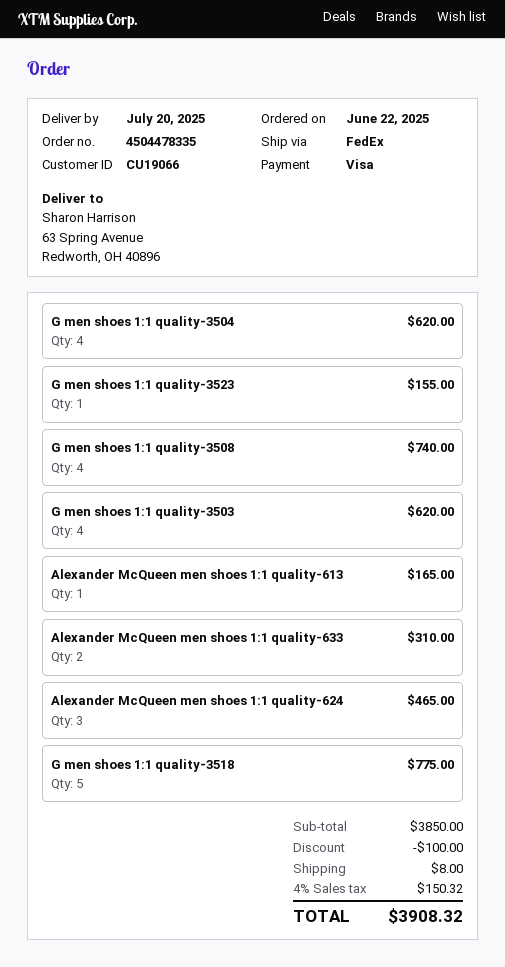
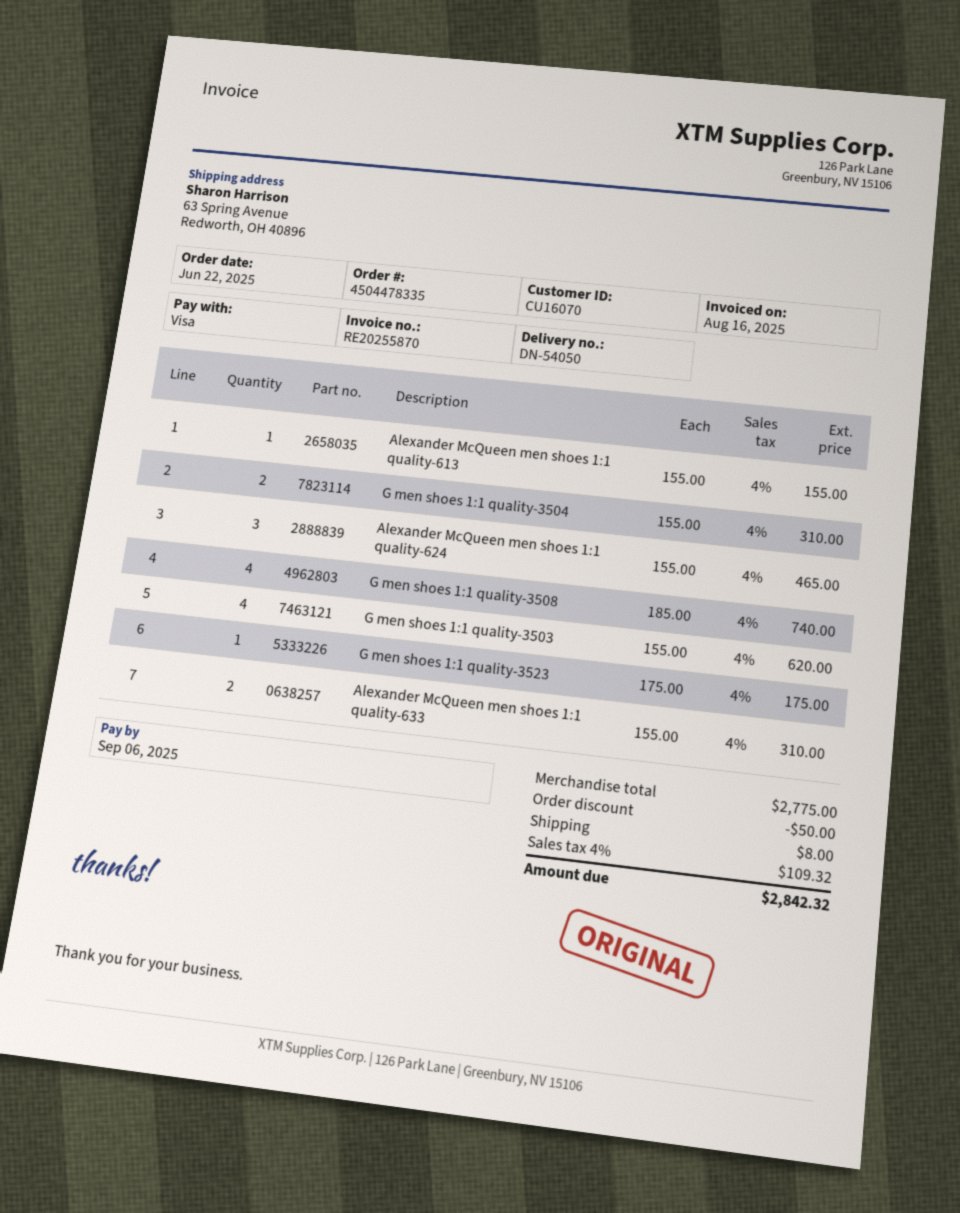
customer number: CU19066 -> CU16070
G men shoes 1:1 quality-3504: 4 for 620.00 -> 2 for 310.00
G men shoes 1:1 quality-3523: 1 for 155.00 -> 1 for 175.00
Alexander McQueen men shoes 1:1 quality-613: 1 for 165.00 -> 1 for 155.00
G men shoes 1:1 quality-3518: 5 for 775.00 -> none
subtotal: 3850.00 -> 2775.00
discount: 100.00 -> 50.00
tax: 4% = 150.32 -> 4% = 109.32
total: 3908.32 -> 2842.32

